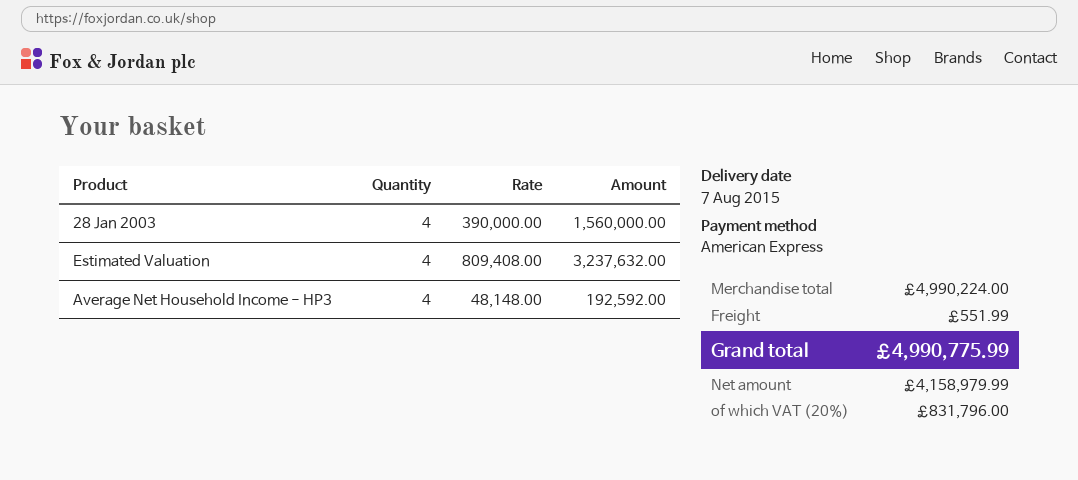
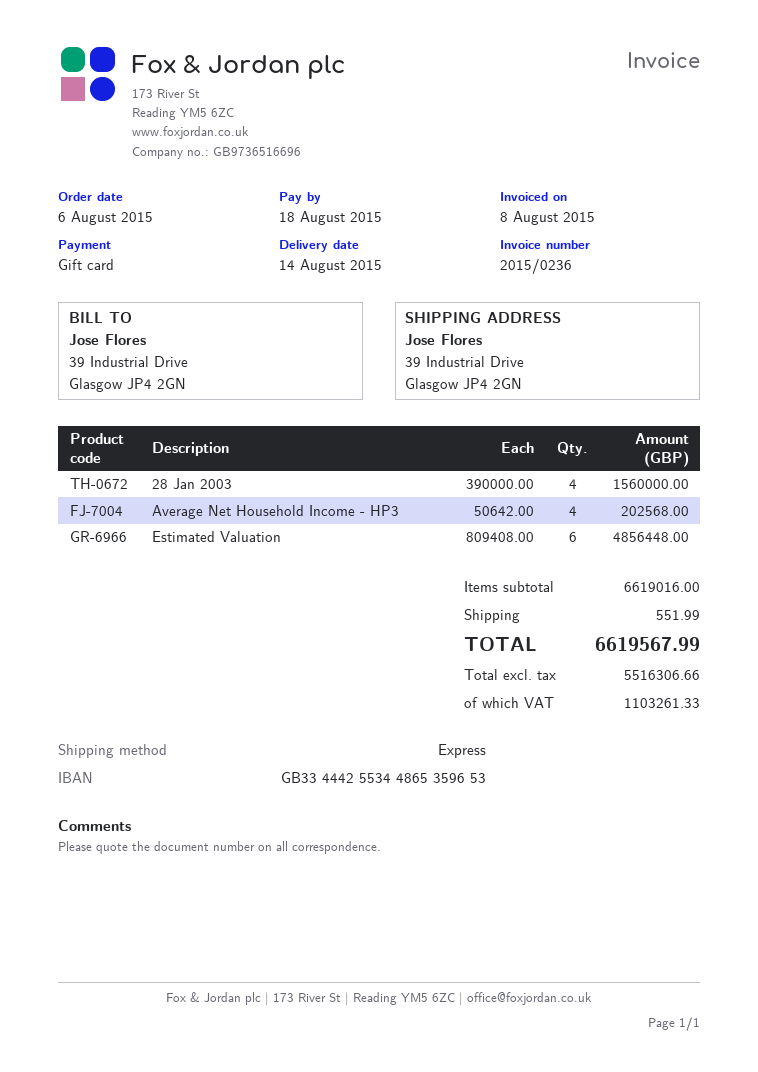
delivery date: 2015-08-07 -> 2015-08-14
payment method: American Express -> gift card
Estimated Valuation: 4 x 809408.00 = 3237632.00 -> 6 x 809408.00 = 4856448.00
Average Net Household Income - HP3: 4 x 48148.00 = 192592.00 -> 4 x 50642.00 = 202568.00
subtotal: 4990224.00 -> 6619016.00
net: 4158979.99 -> 5516306.66
tax: 831796.00 -> 1103261.33
total: 4990775.99 -> 6619567.99

